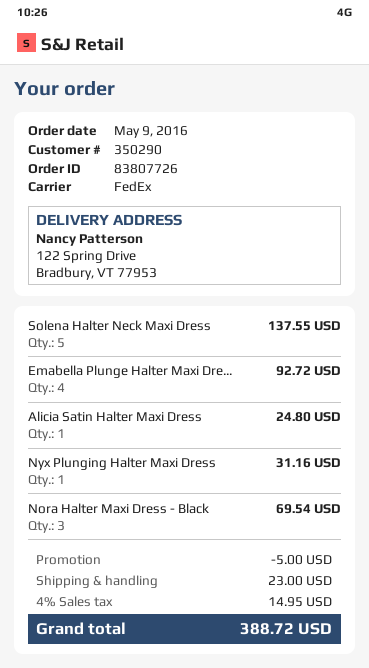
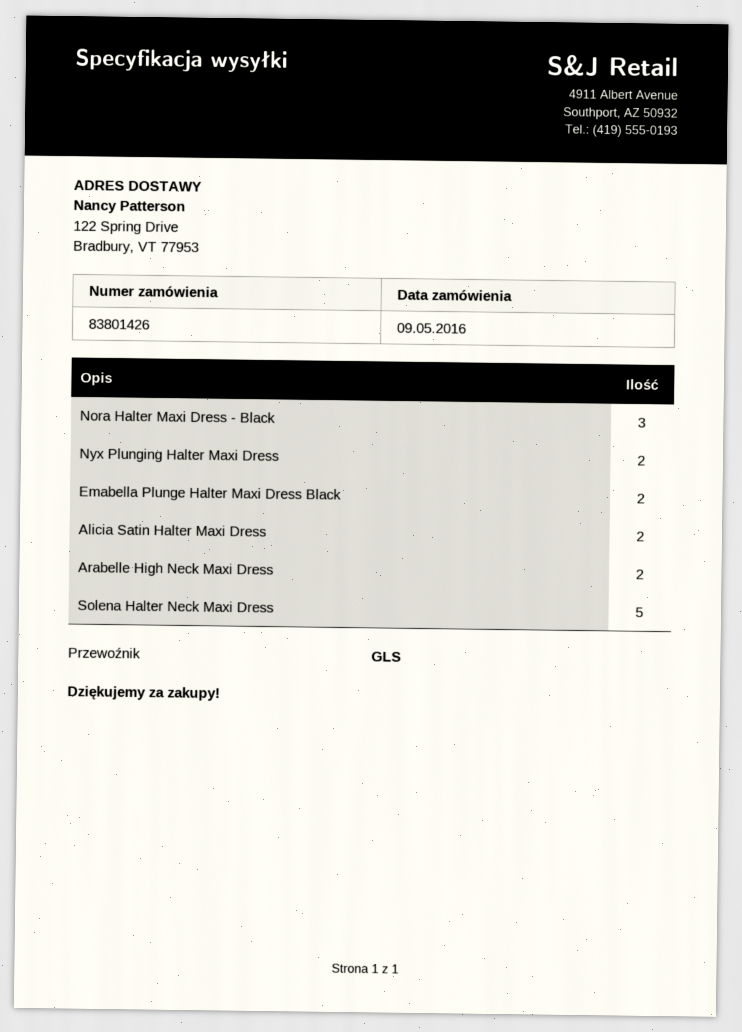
order number: 83807726 -> 83801426
shipping method: FedEx -> GLS
Emabella Plunge Halter Maxi Dre...: 4 -> 2
Alicia Satin Halter Maxi Dress: 1 -> 2
Nyx Plunging Halter Maxi Dress: 1 -> 2
Arabelle High Neck Maxi Dress: none -> 2

